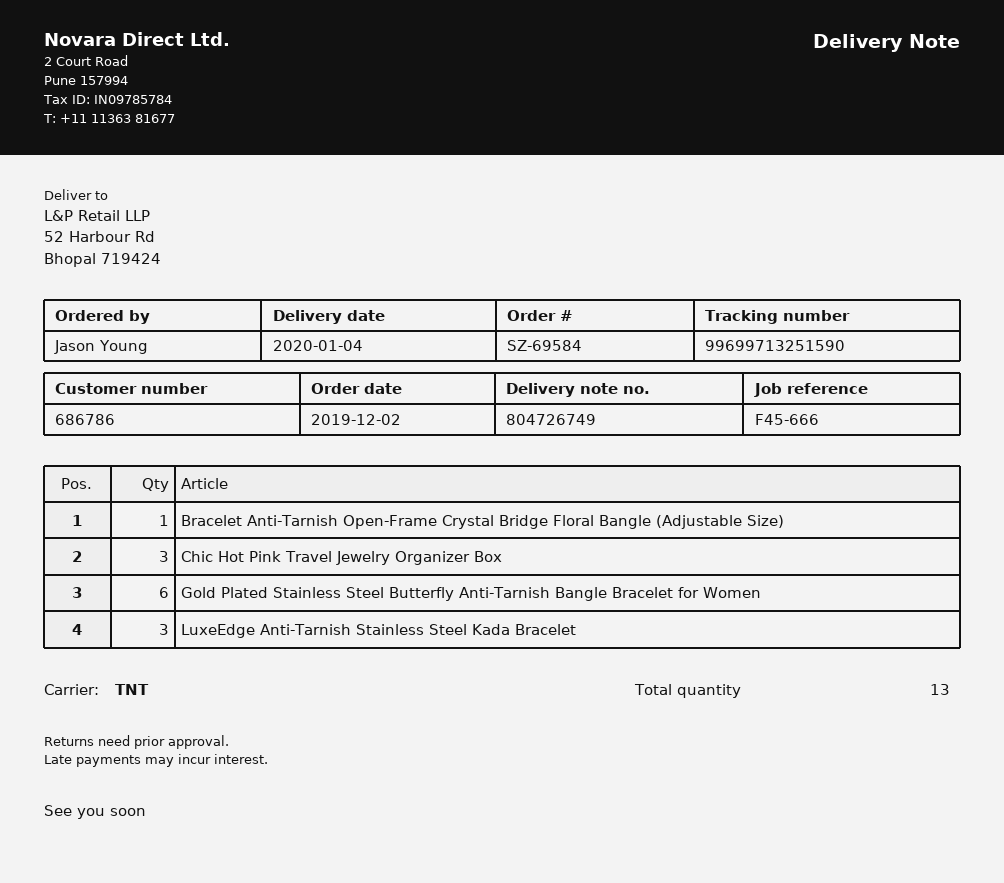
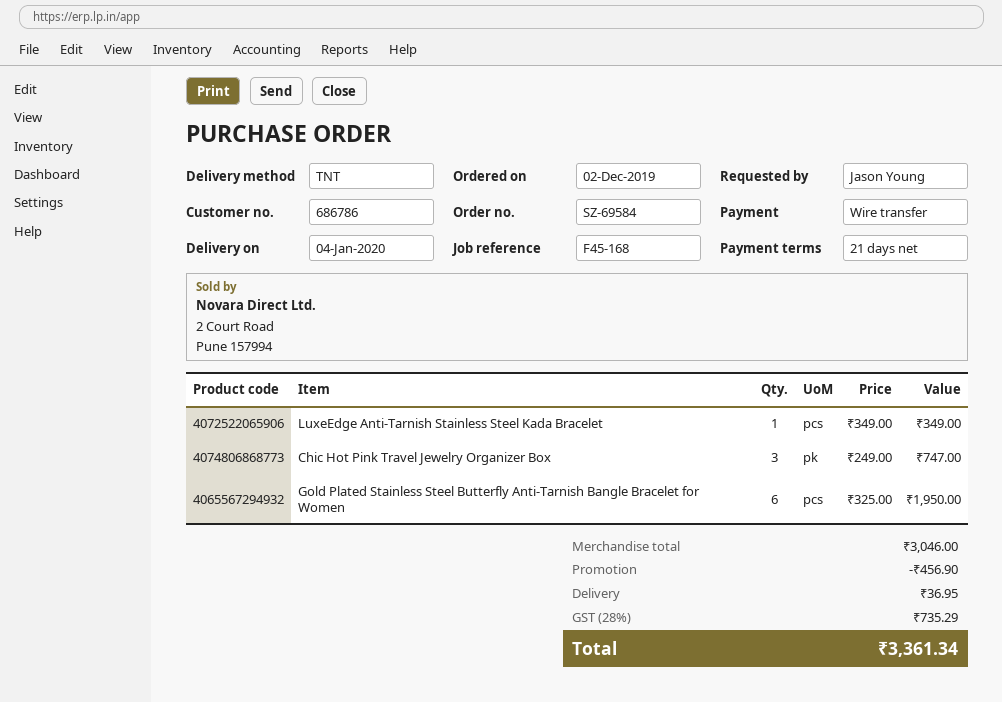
reference: F45-666 -> F45-168
Bracelet Anti-Tarnish Open-Frame Crystal Bridge Floral Bangle (Adjustable Size): 1 -> none
LuxeEdge Anti-Tarnish Stainless Steel Kada Bracelet: 3 -> 1

